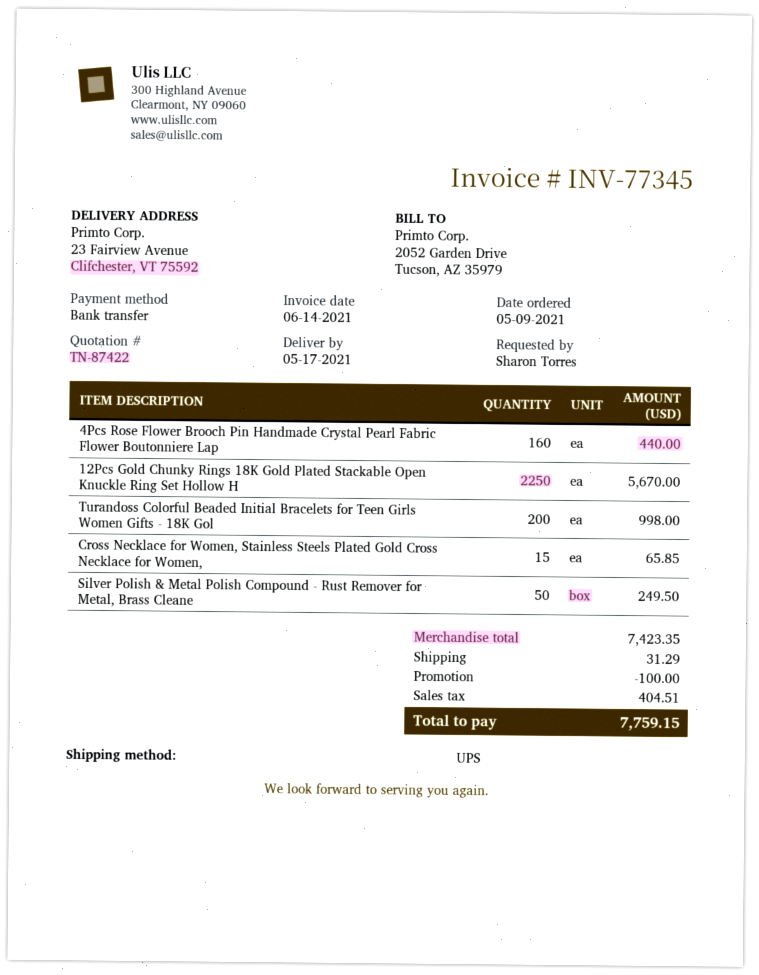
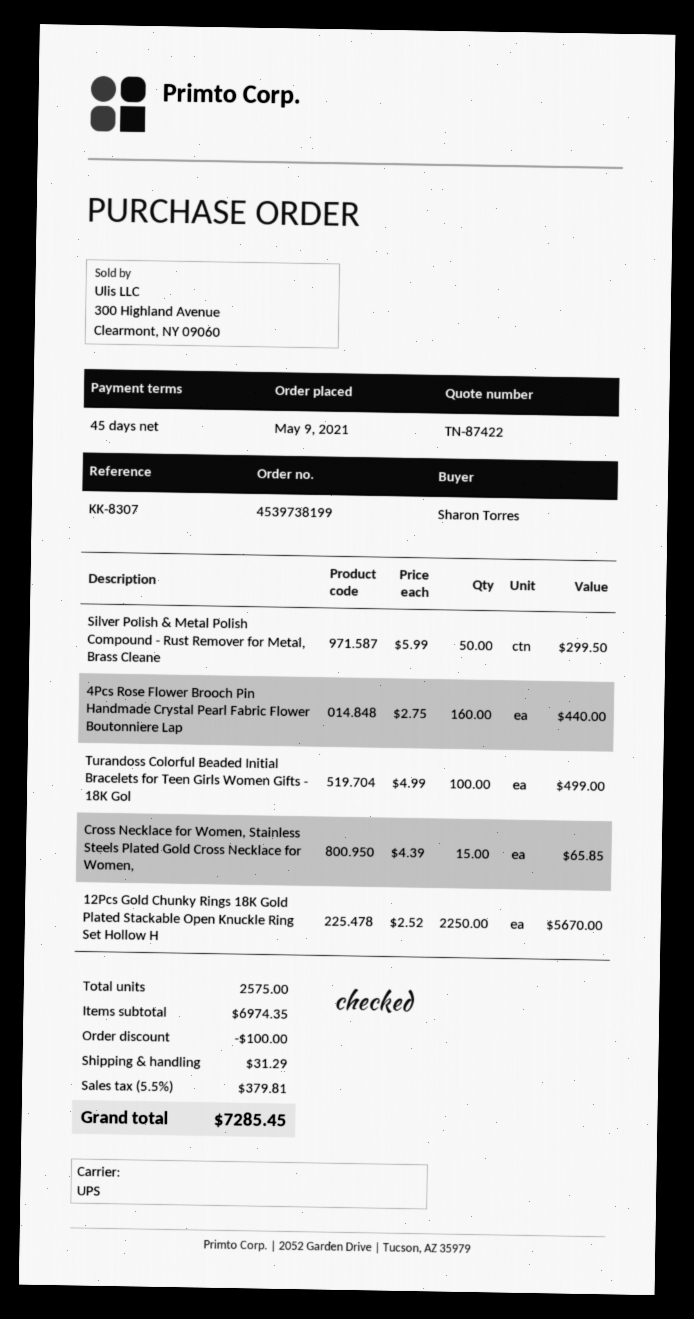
Turandoss Colorful Beaded Initial Bracelets for Teen Girls Women Gifts - 18K Gol: 200 for 998.00 -> 100 for 499.00
Silver Polish & Metal Polish Compound - Rust Remover for Metal, Brass Cleane: 50 for 249.50 -> 50 for 299.50
subtotal: 7423.35 -> 6974.35
tax: 404.51 -> 379.81
total: 7759.15 -> 7285.45

